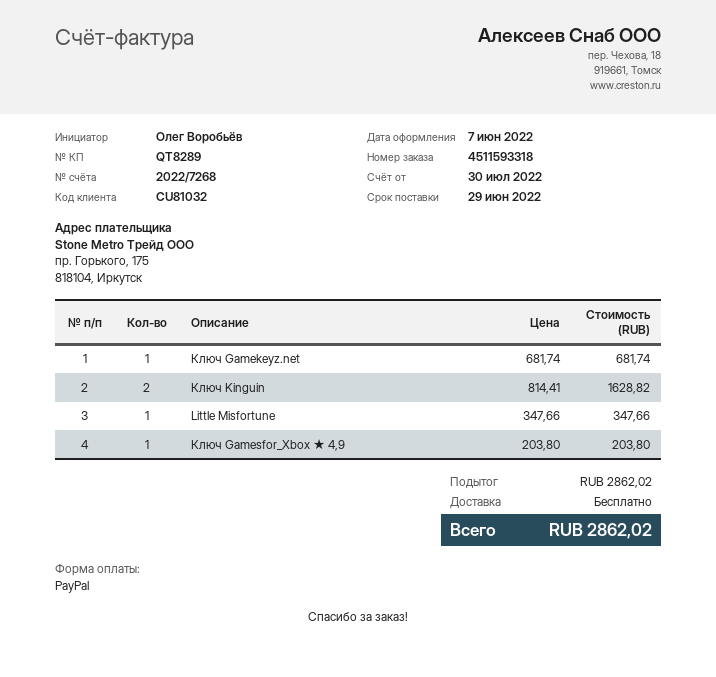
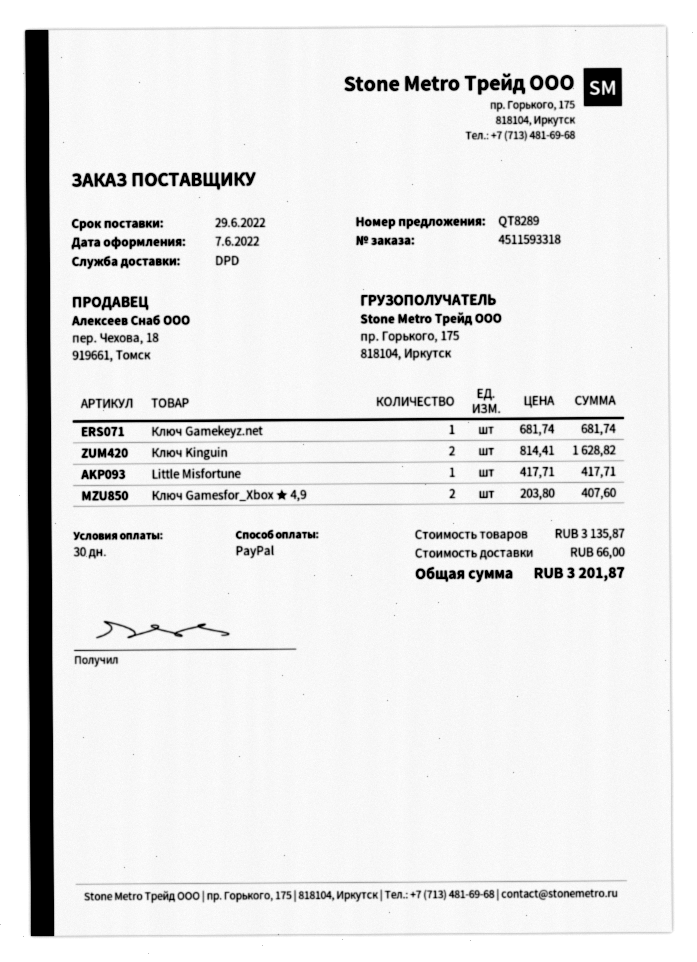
Little Misfortune: 1 x 347.66 = 347.66 -> 1 x 417.71 = 417.71
Ключ Gamesfor_Xbox ★ 4,9: 1 x 203.80 = 203.80 -> 2 x 203.80 = 407.60
subtotal: 2862.02 -> 3135.87
shipping: 0.00 -> 66.00
total: 2862.02 -> 3201.87

